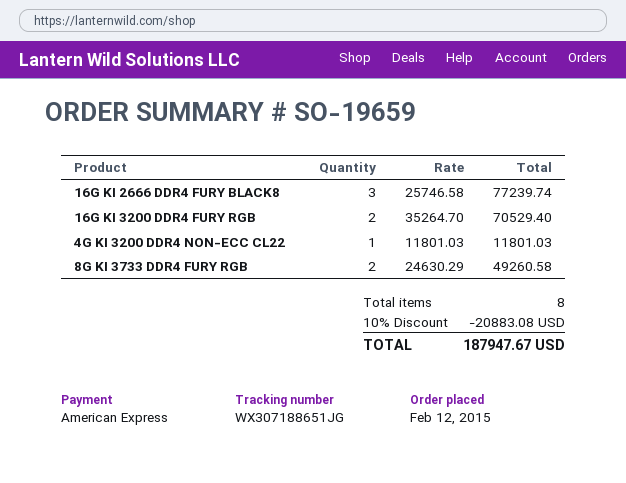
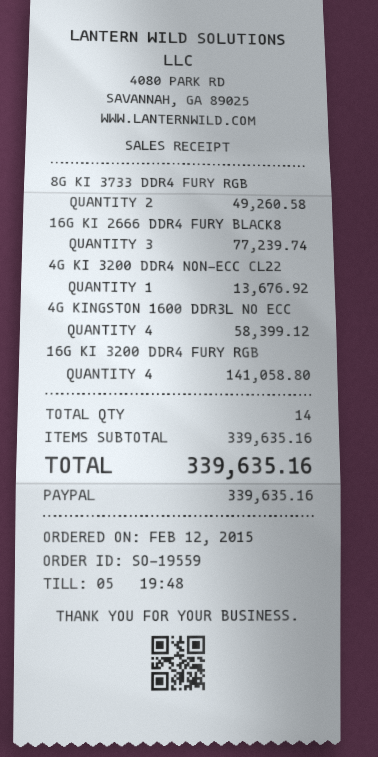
order number: SO-19659 -> SO-19559
payment method: American Express -> PayPal
16G KI 3200 DDR4 FURY RGB: 2 for 70529.40 -> 4 for 141058.80
4G KI 3200 DDR4 NON-ECC CL22: 1 for 11801.03 -> 1 for 13676.92
4G KINGSTON 1600 DDR3L NO ECC: none -> 4 for 58399.12
total quantity: 8 -> 14
discount: 10% = 20883.08 -> none
total: 187947.67 -> 339635.16

